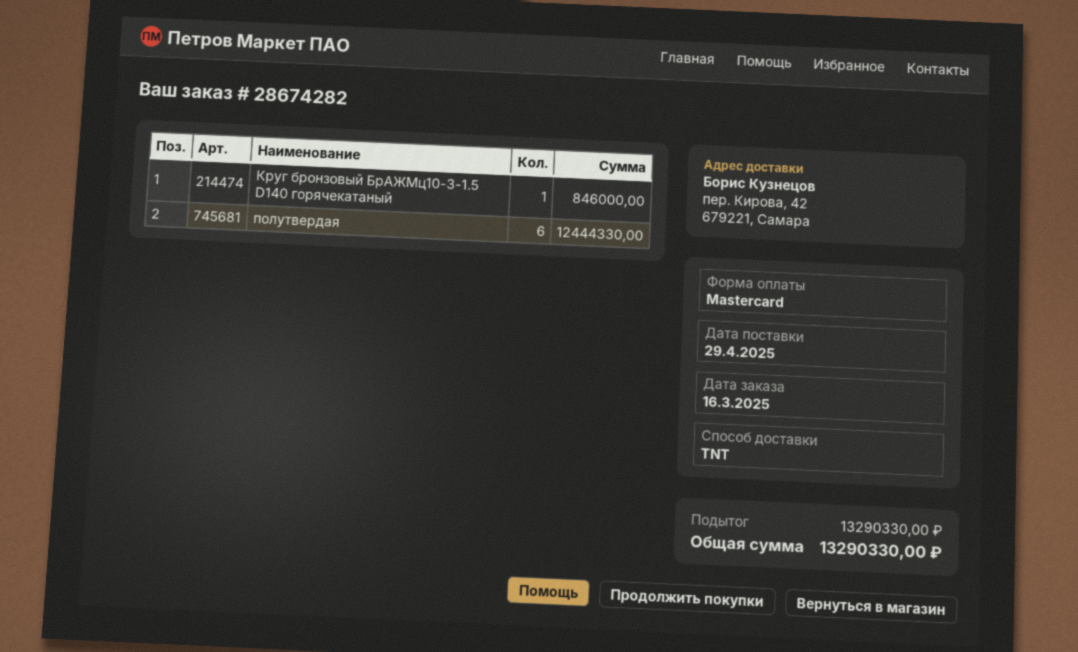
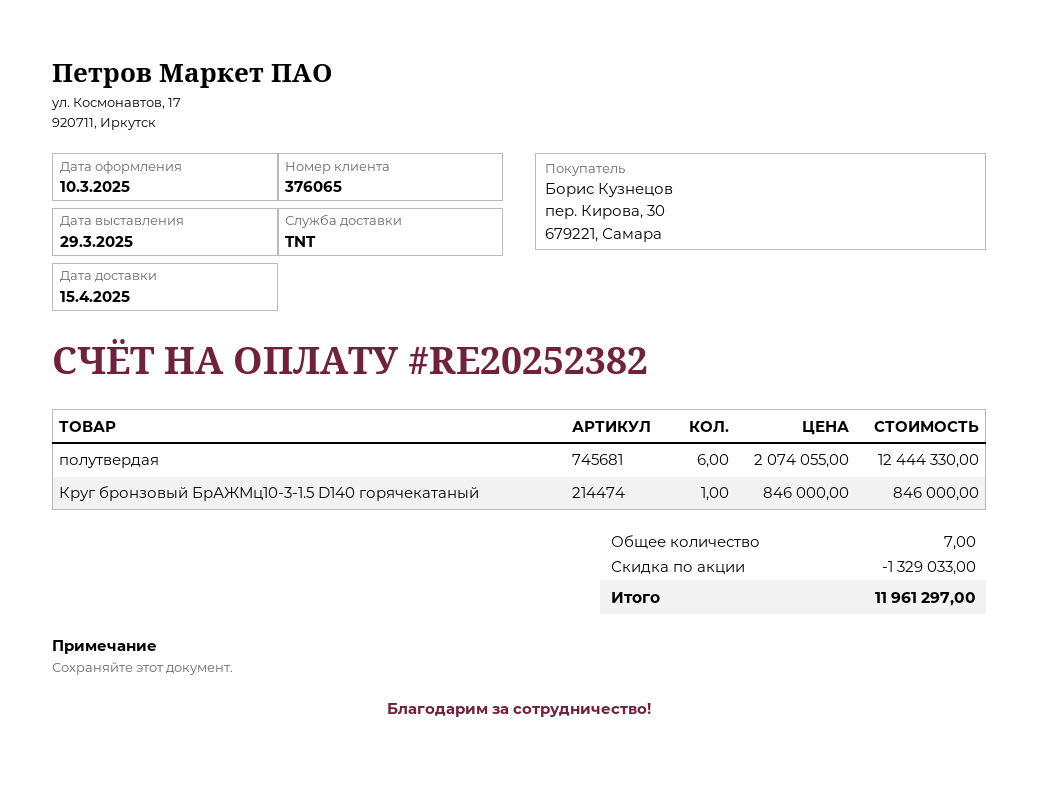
order date: 2025-03-16 -> 2025-03-10
delivery date: 2025-04-29 -> 2025-04-15
discount: none -> 1329033.00
total: 13290330.00 -> 11961297.00

